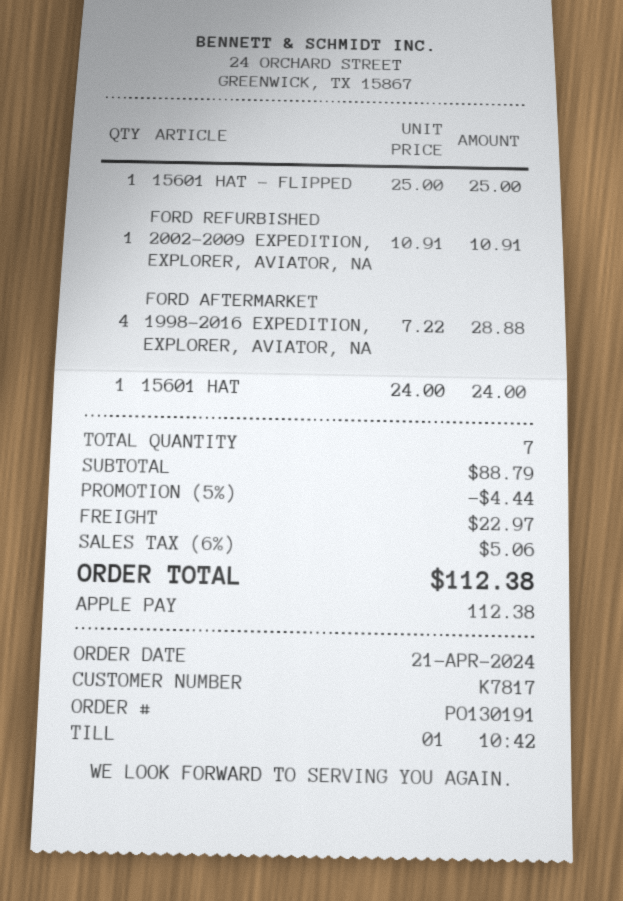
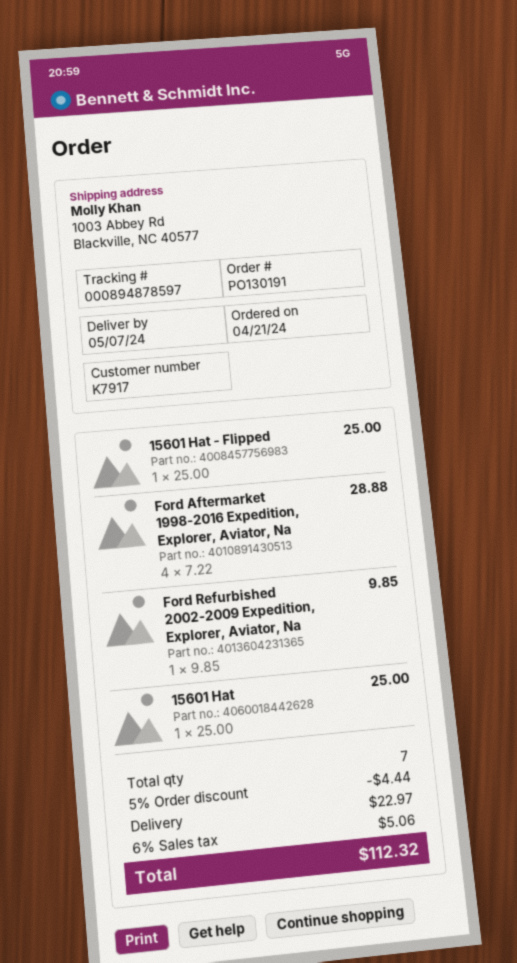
customer number: K7817 -> K7917
FORD REFURBISHED 2002-2009 EXPEDITION, EXPLORER, AVIATOR, NA: 1 x 10.91 = 10.91 -> 1 x 9.85 = 9.85
15601 HAT: 1 x 24.00 = 24.00 -> 1 x 25.00 = 25.00
total: 112.38 -> 112.32

